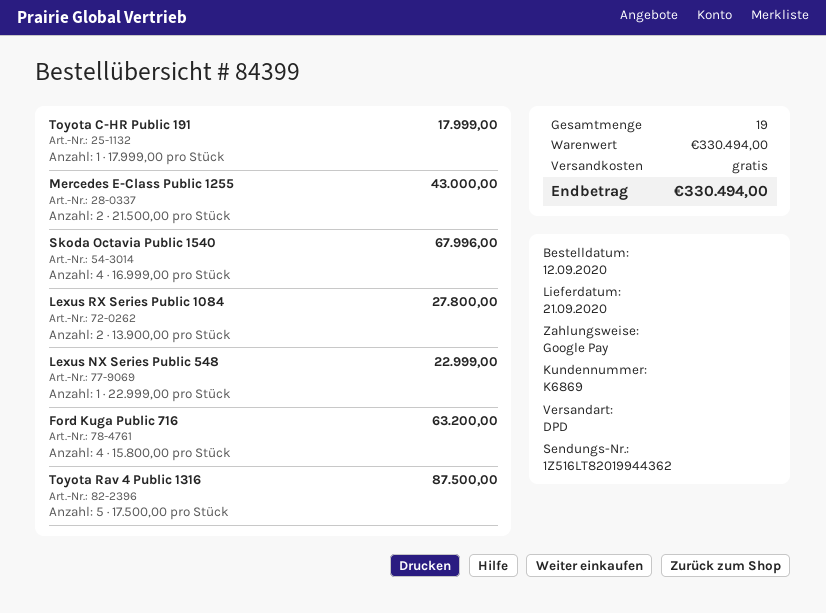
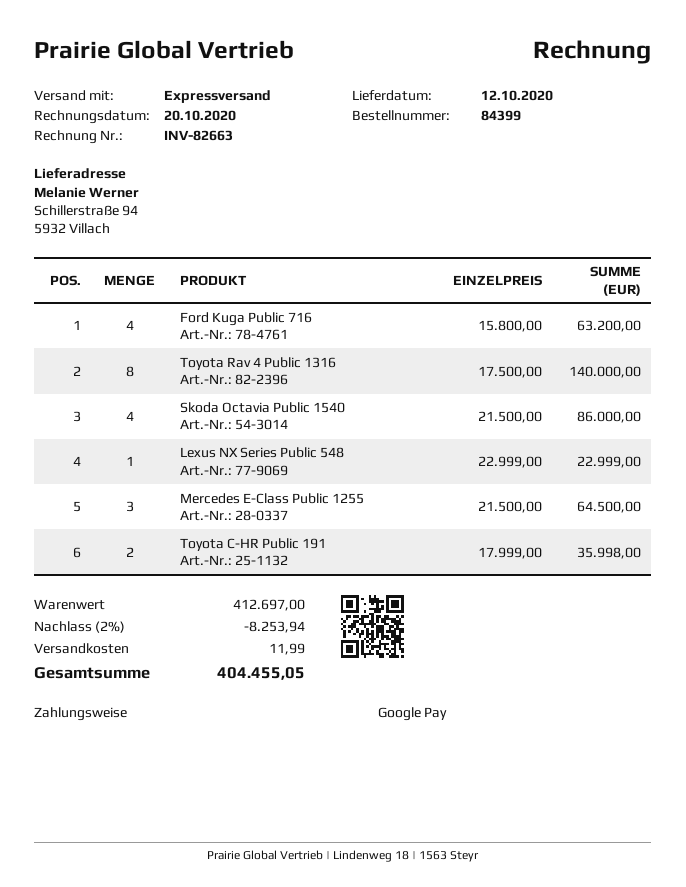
delivery date: 2020-09-21 -> 2020-10-12
shipping method: DPD -> express
Toyota C-HR Public 191: 1 x 17999.00 = 17999.00 -> 2 x 17999.00 = 35998.00
Mercedes E-Class Public 1255: 2 x 21500.00 = 43000.00 -> 3 x 21500.00 = 64500.00
Skoda Octavia Public 1540: 4 x 16999.00 = 67996.00 -> 4 x 21500.00 = 86000.00
Lexus RX Series Public 1084: 2 x 13900.00 = 27800.00 -> none
Toyota Rav 4 Public 1316: 5 x 17500.00 = 87500.00 -> 8 x 17500.00 = 140000.00
subtotal: 330494.00 -> 412697.00
discount: none -> 2% = 8253.94
shipping: 0.00 -> 11.99
total: 330494.00 -> 404455.05

